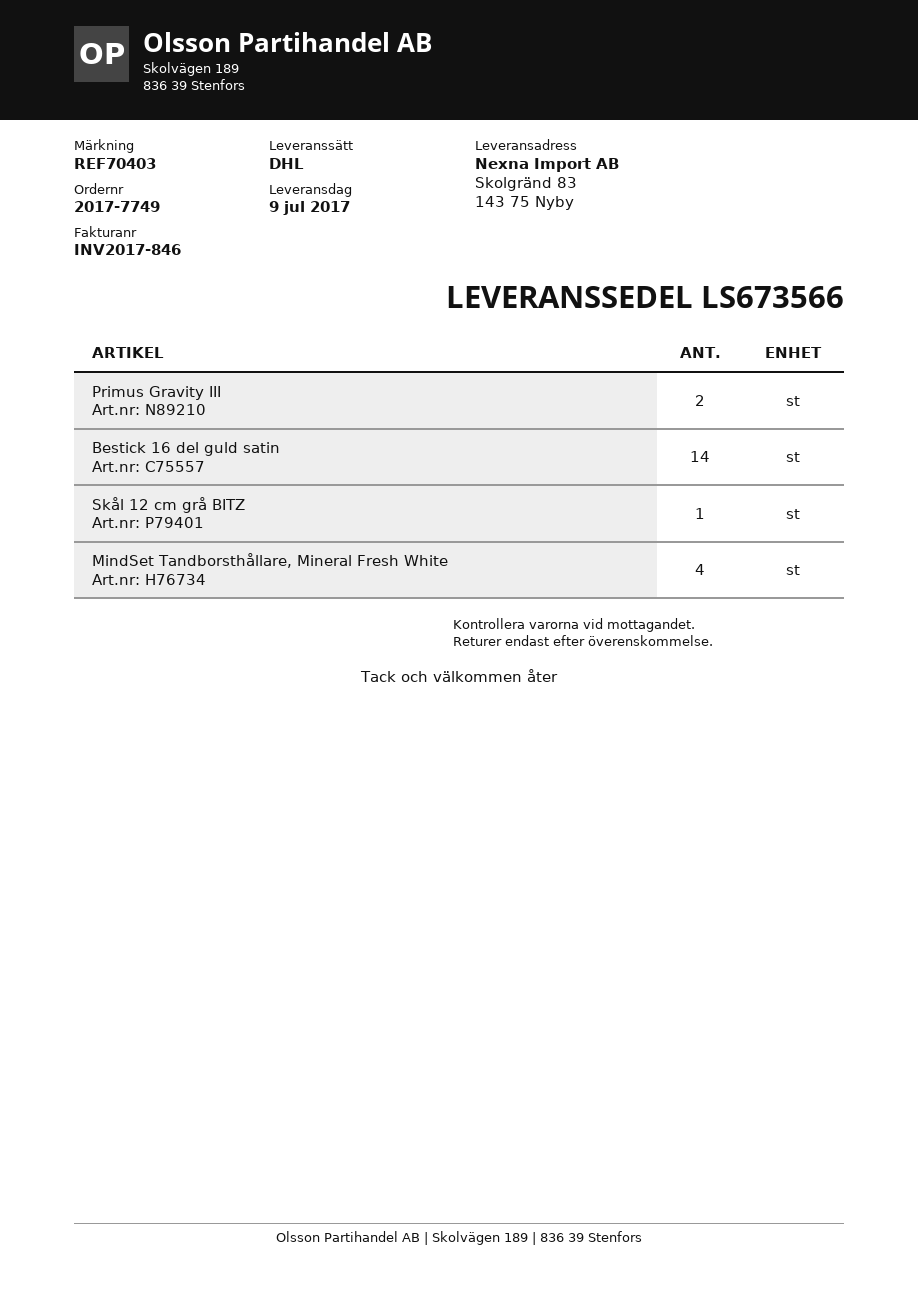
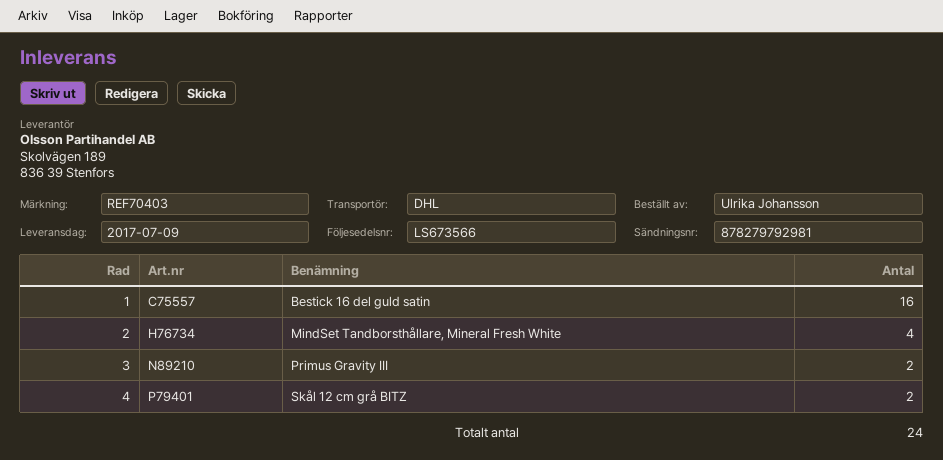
Bestick 16 del guld satin: 14 -> 16
Skål 12 cm grå BITZ: 1 -> 2

